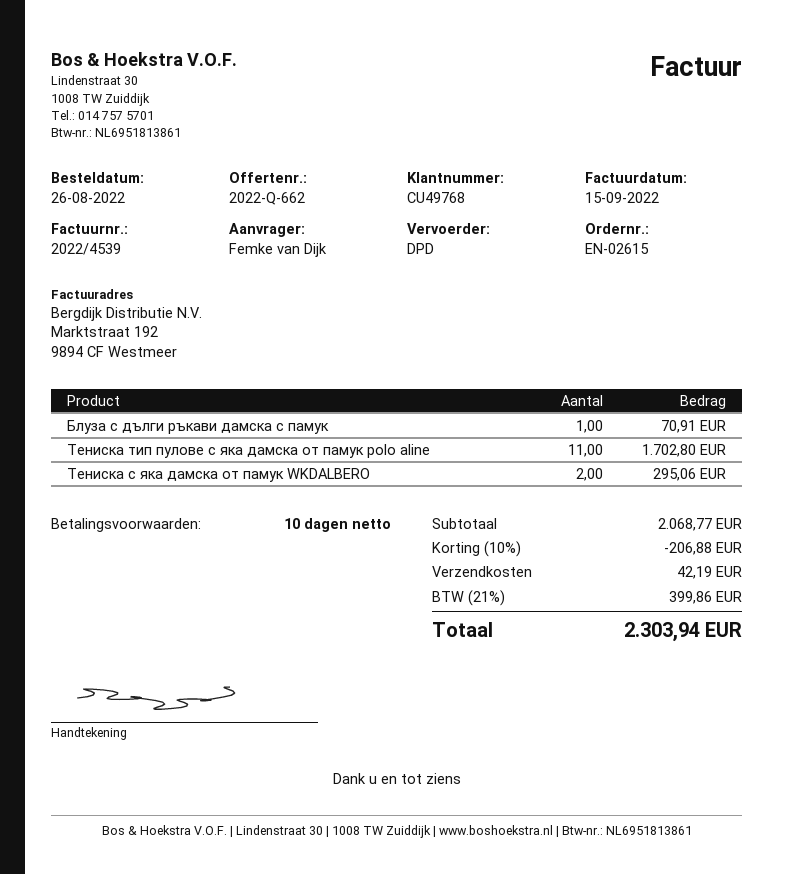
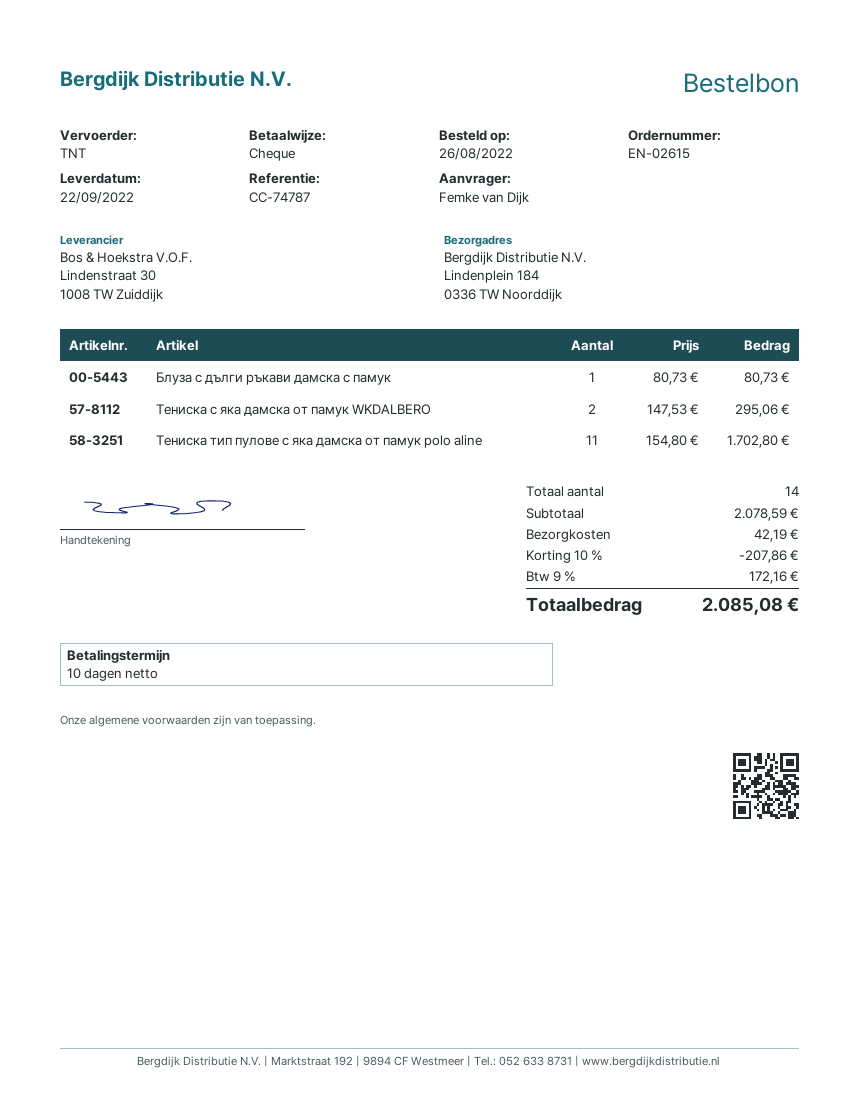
shipping method: DPD -> TNT
Блуза с дълги ръкави дамска с памук: 1 for 70.91 -> 1 for 80.73
subtotal: 2068.77 -> 2078.59
discount: 10% = 206.88 -> 10% = 207.86
tax: 21% = 399.86 -> 9% = 172.16
total: 2303.94 -> 2085.08

